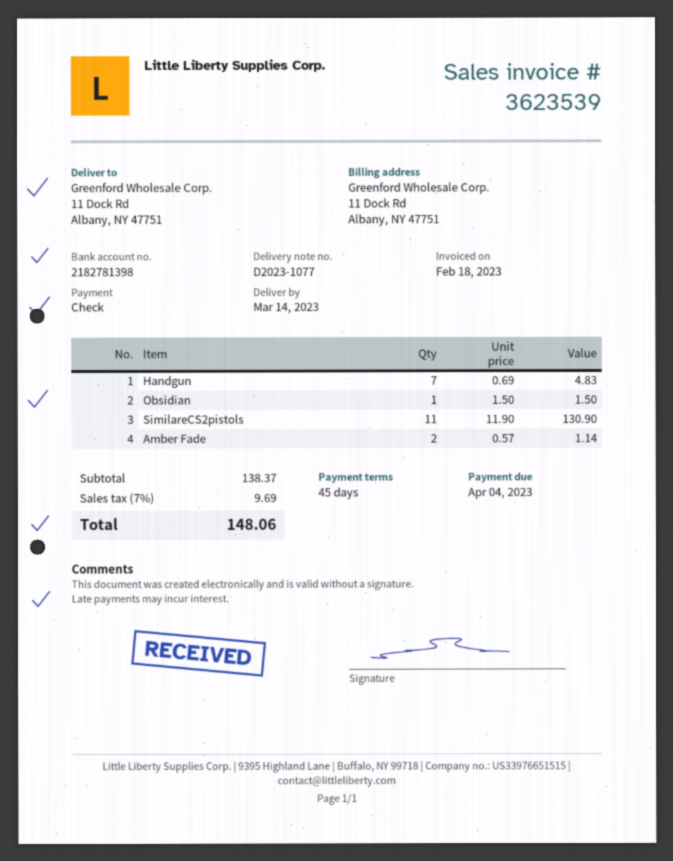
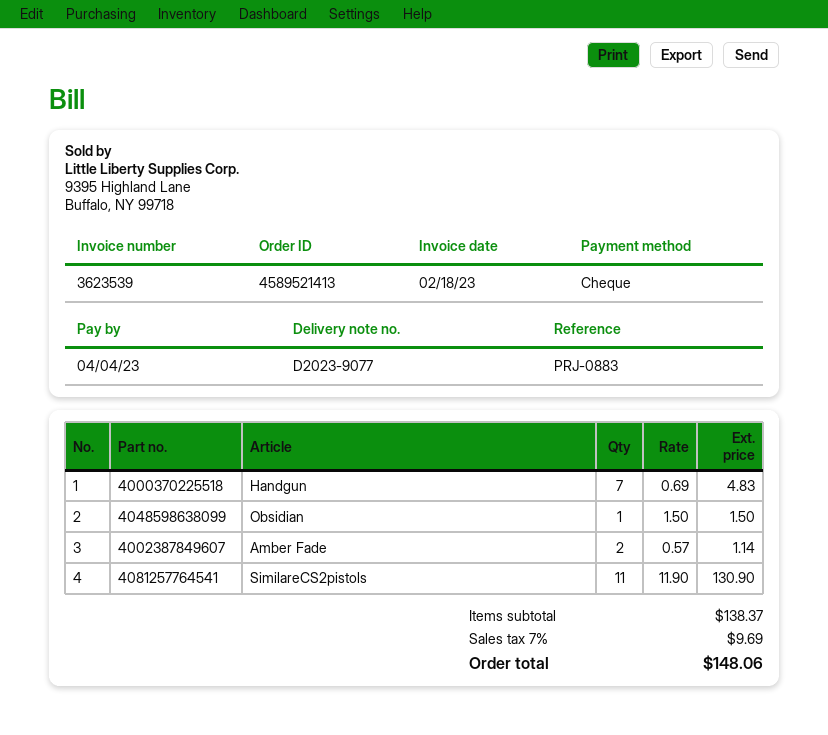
delivery note number: D2023-1077 -> D2023-9077

